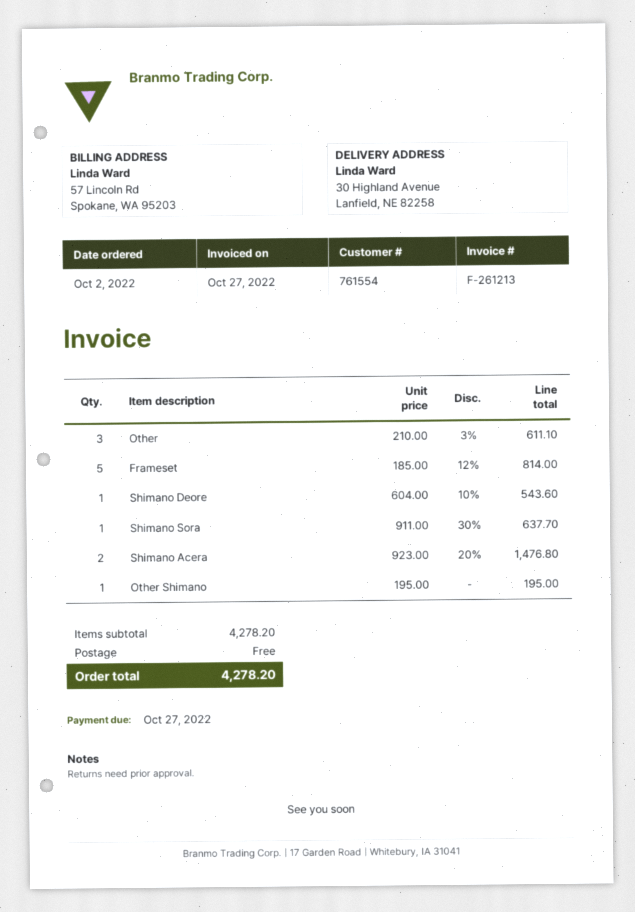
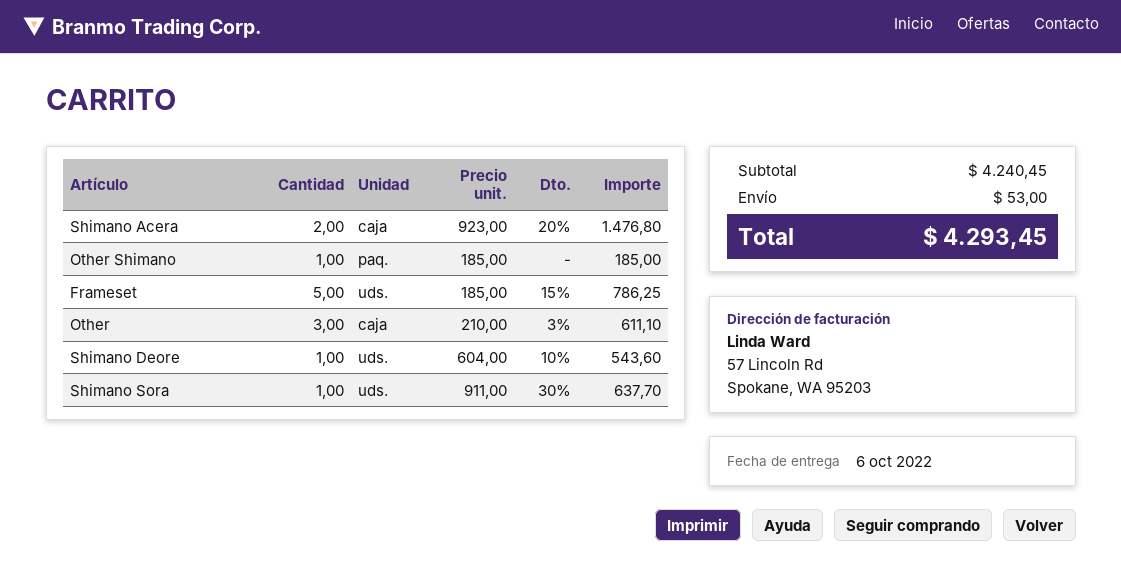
Frameset: 5 x 185.00 - 12% = 814.00 -> 5 x 185.00 - 15% = 786.25
Other Shimano: 1 x 195.00 = 195.00 -> 1 x 185.00 = 185.00
subtotal: 4278.20 -> 4240.45
shipping: 0.00 -> 53.00
total: 4278.20 -> 4293.45

